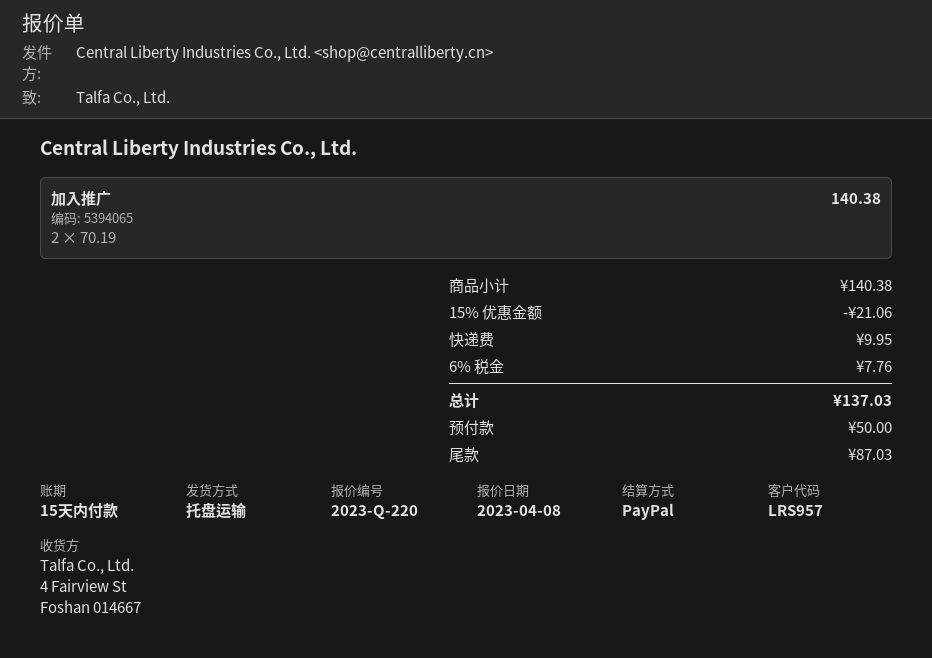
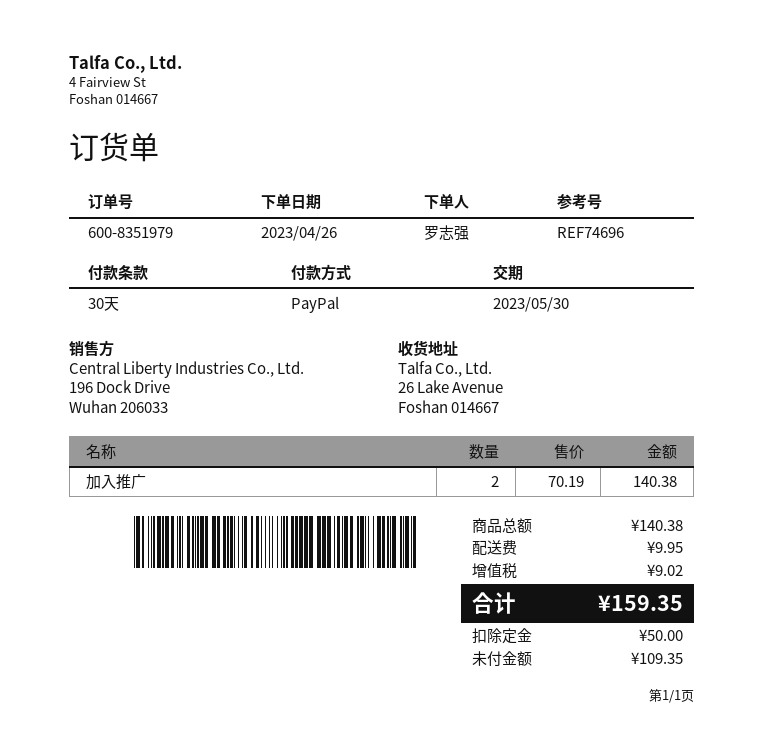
payment terms: 15 days -> 30 days
ship to: 4 Fairview St, Foshan 014667 -> 26 Lake Avenue, Foshan 014667
discount: 15% = 21.06 -> none
tax: 7.76 -> 9.02
total: 137.03 -> 159.35
balance: 87.03 -> 109.35

